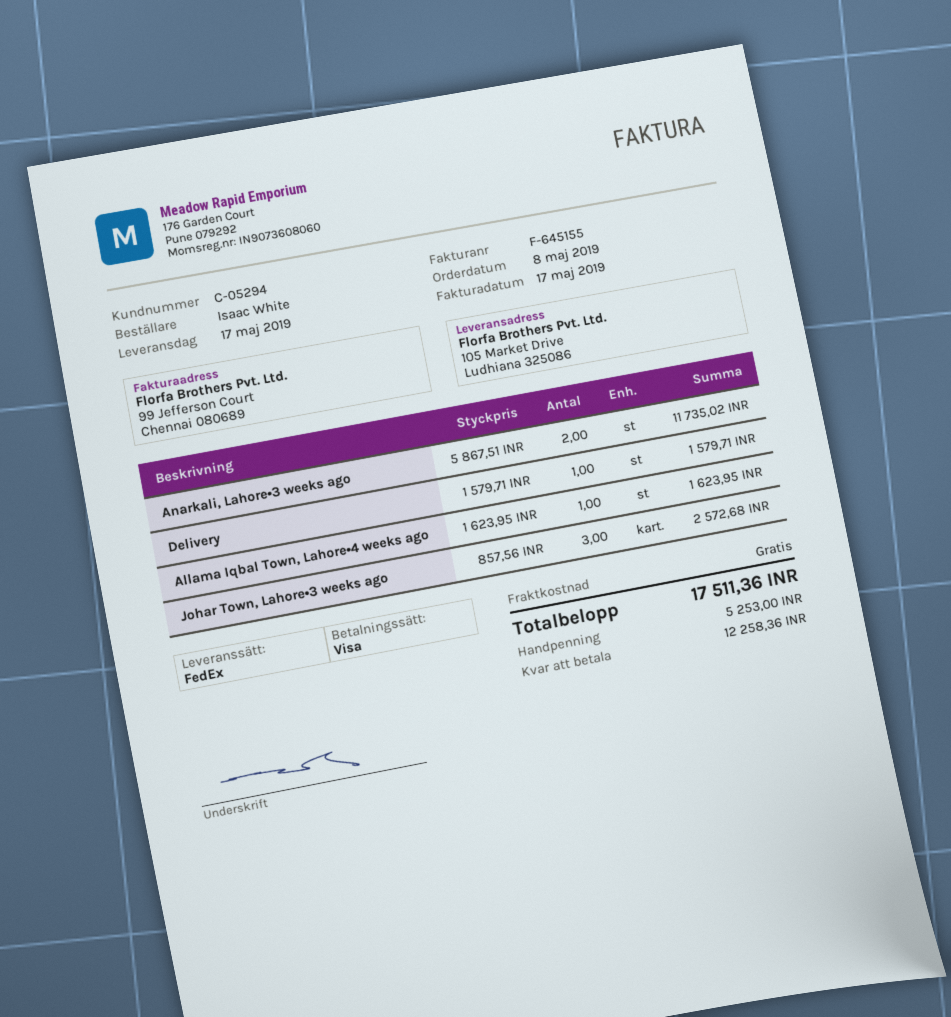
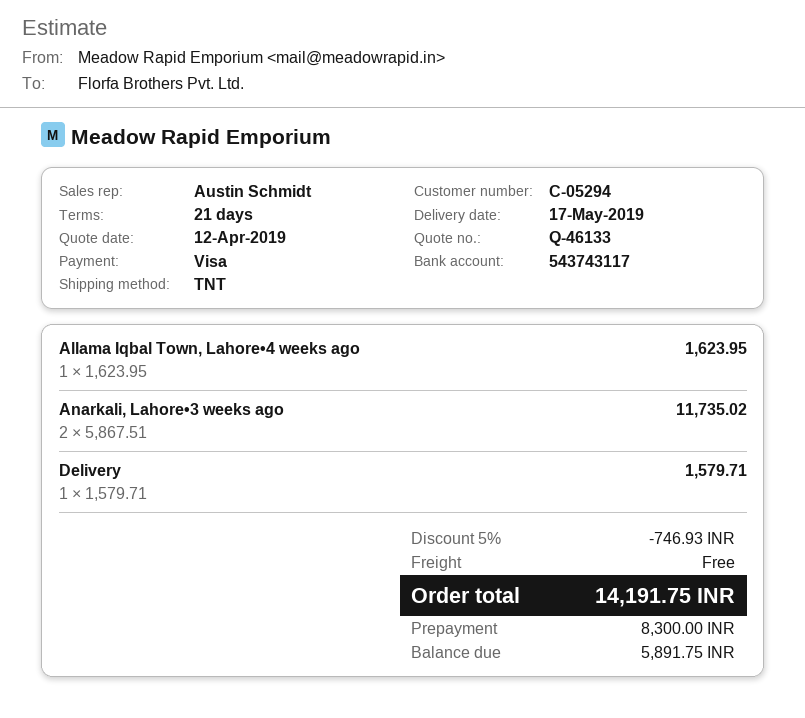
shipping method: FedEx -> TNT
Johar Town, Lahore•3 weeks ago: 3 x 857.56 = 2572.68 -> none
discount: none -> 5% = 746.93
total: 17511.36 -> 14191.75
deposit: 5253.00 -> 8300.00
balance: 12258.36 -> 5891.75

